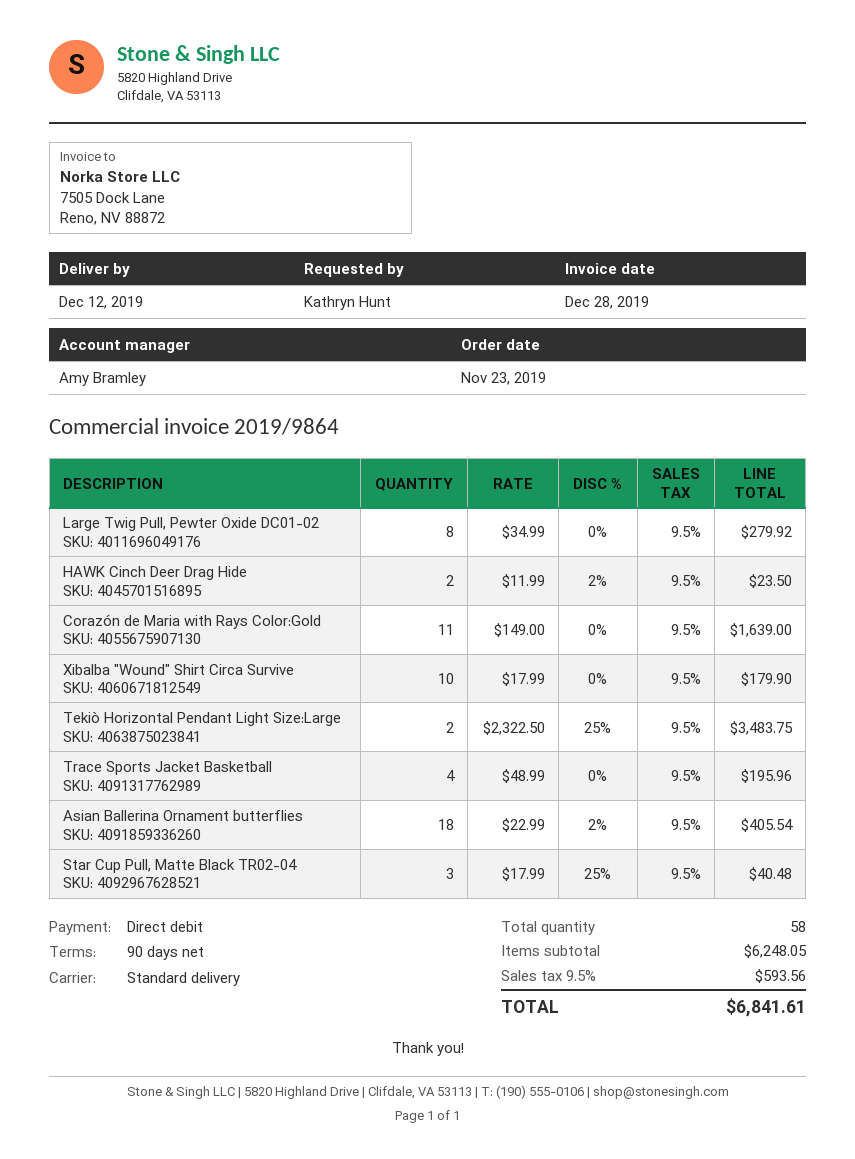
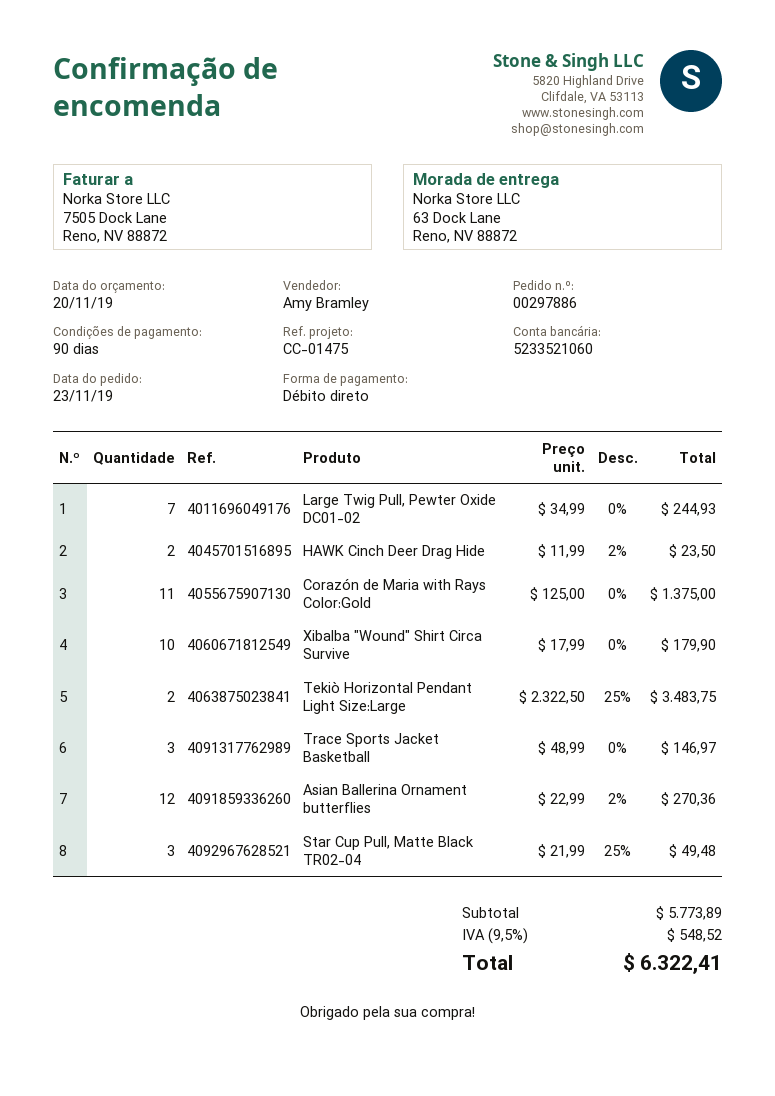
Large Twig Pull, Pewter Oxide DC01-02: 8 x 34.99 = 279.92 -> 7 x 34.99 = 244.93
Corazón de Maria with Rays Color:Gold: 11 x 149.00 = 1639.00 -> 11 x 125.00 = 1375.00
Trace Sports Jacket Basketball: 4 x 48.99 = 195.96 -> 3 x 48.99 = 146.97
Asian Ballerina Ornament butterflies: 18 x 22.99 - 2% = 405.54 -> 12 x 22.99 - 2% = 270.36
Star Cup Pull, Matte Black TR02-04: 3 x 17.99 - 25% = 40.48 -> 3 x 21.99 - 25% = 49.48
subtotal: 6248.05 -> 5773.89
tax: 9.5% = 593.56 -> 9.5% = 548.52
total: 6841.61 -> 6322.41

